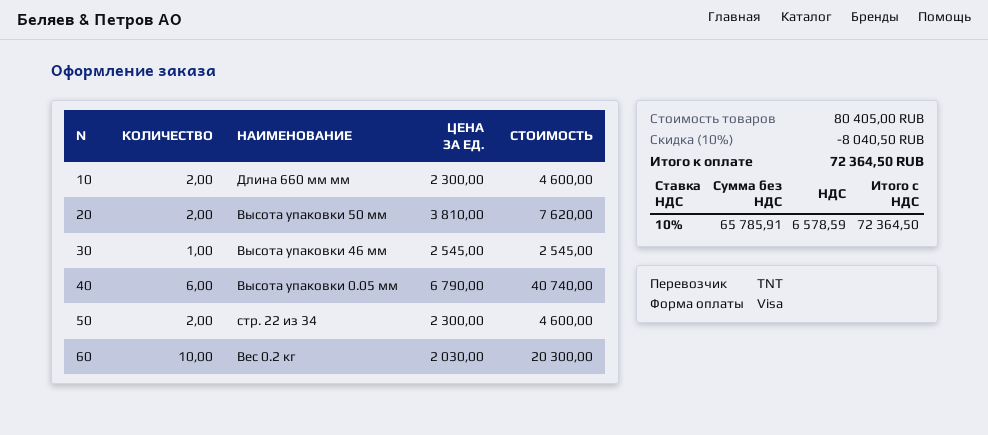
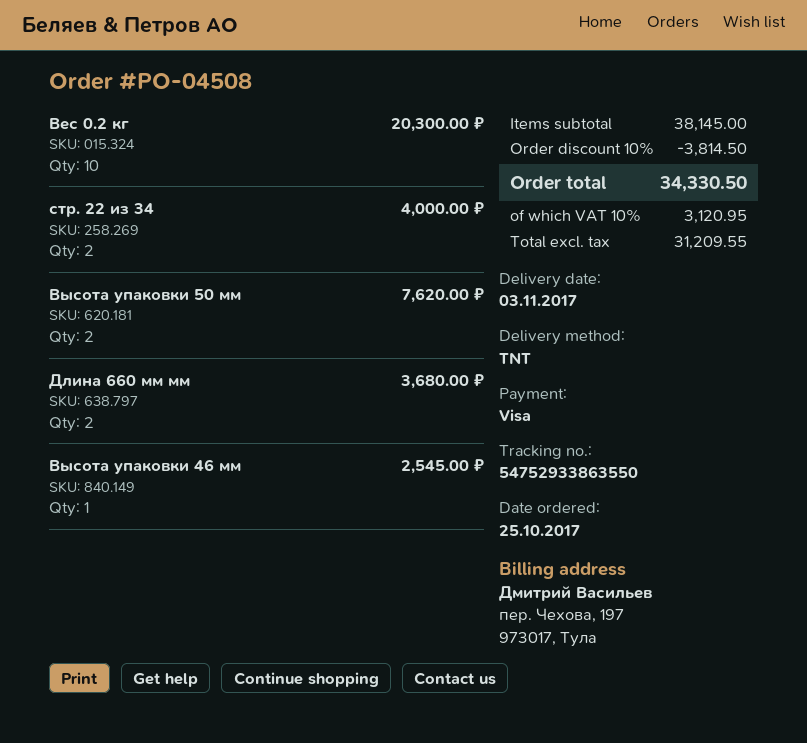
Длина 660 мм мм: 2 for 4600.00 -> 2 for 3680.00
Высота упаковки 0.05 мм: 6 for 40740.00 -> none
стр. 22 из 34: 2 for 4600.00 -> 2 for 4000.00
subtotal: 80405.00 -> 38145.00
discount: 10% = 8040.50 -> 10% = 3814.50
net: 65785.91 -> 31209.55
tax: 10% = 6578.59 -> 10% = 3120.95
total: 72364.50 -> 34330.50

